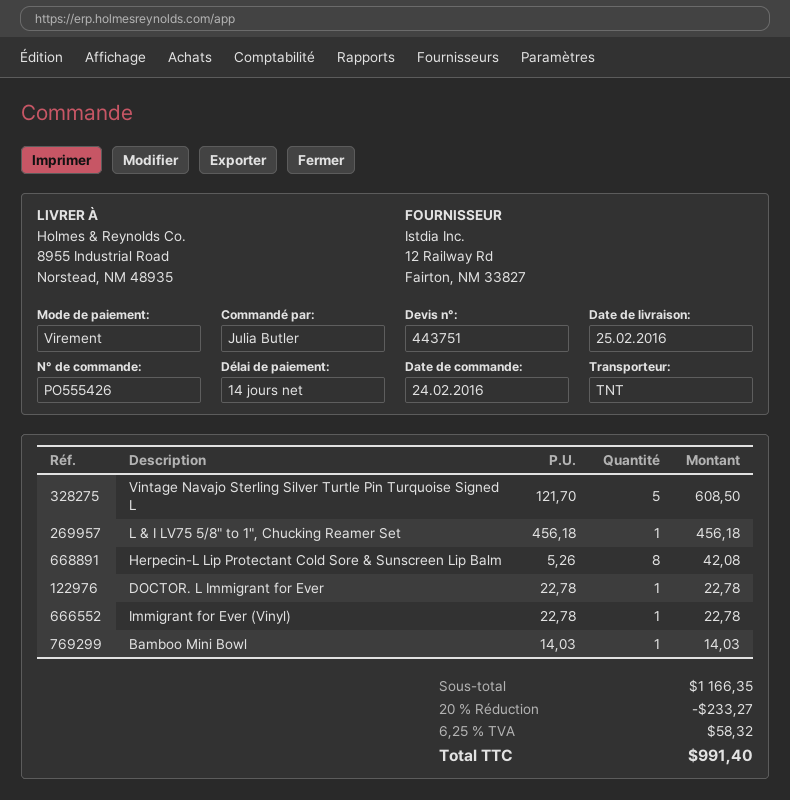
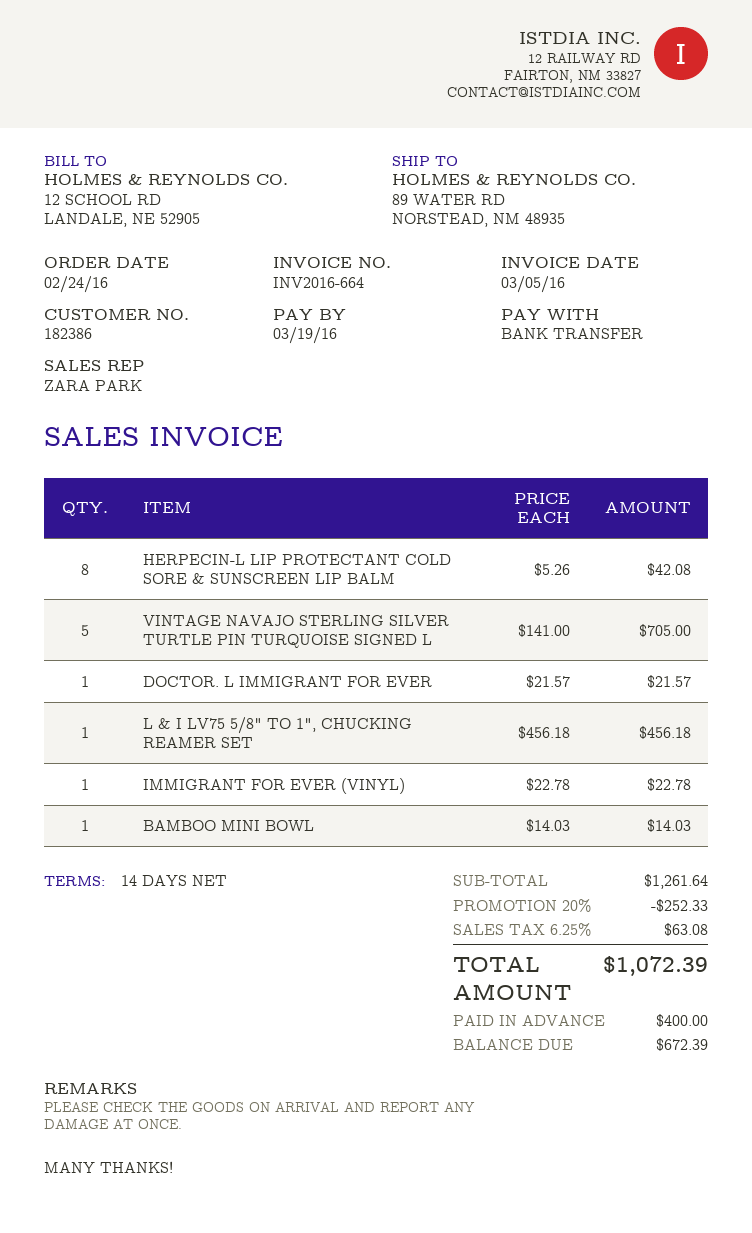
ship to: 8955 Industrial Road, Norstead, NM 48935 -> 89 WATER RD, NORSTEAD, NM 48935
Vintage Navajo Sterling Silver Turtle Pin Turquoise Signed L: 5 x 121.70 = 608.50 -> 5 x 141.00 = 705.00
DOCTOR. L Immigrant for Ever: 1 x 22.78 = 22.78 -> 1 x 21.57 = 21.57
subtotal: 1166.35 -> 1261.64
discount: 20% = 233.27 -> 20% = 252.33
tax: 6.25% = 58.32 -> 6.25% = 63.08
total: 991.40 -> 1072.39

